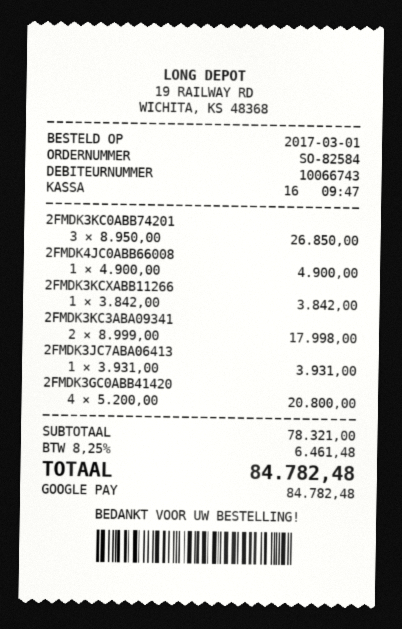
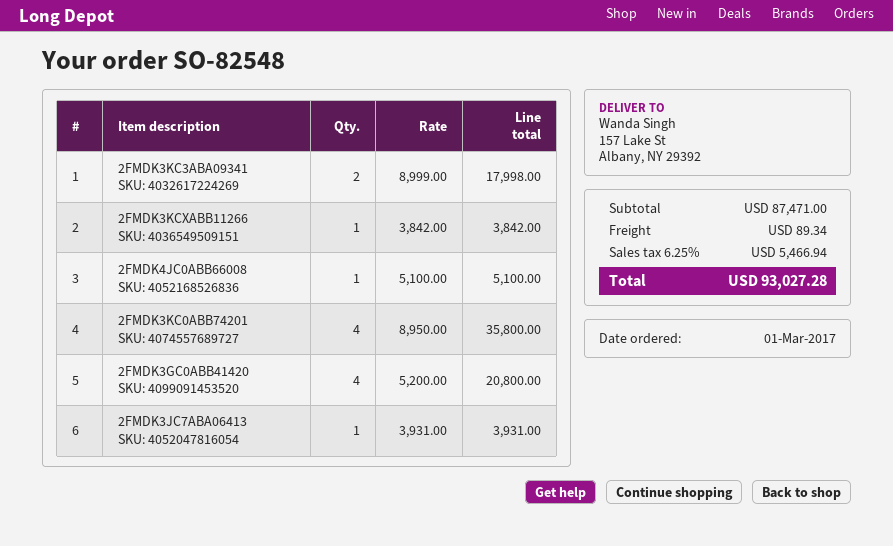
order number: SO-82584 -> SO-82548
2FMDK3KC0ABB74201: 3 x 8950.00 = 26850.00 -> 4 x 8950.00 = 35800.00
2FMDK4JC0ABB66008: 1 x 4900.00 = 4900.00 -> 1 x 5100.00 = 5100.00
subtotal: 78321.00 -> 87471.00
shipping: none -> 89.34
tax: 8.25% = 6461.48 -> 6.25% = 5466.94
total: 84782.48 -> 93027.28

